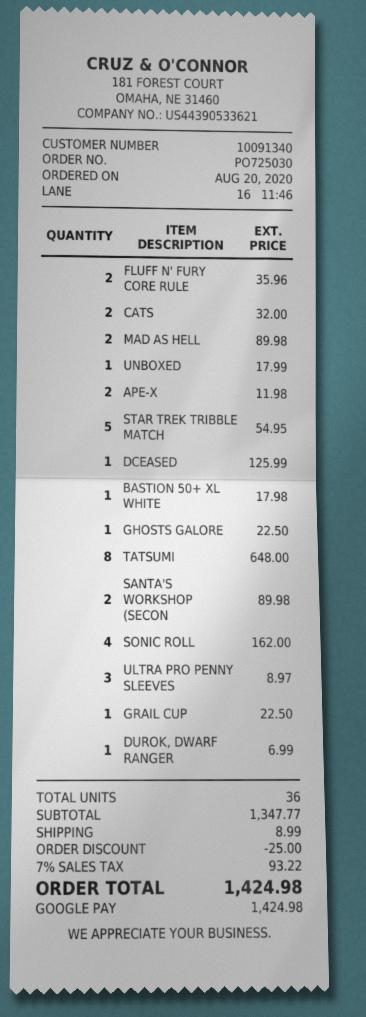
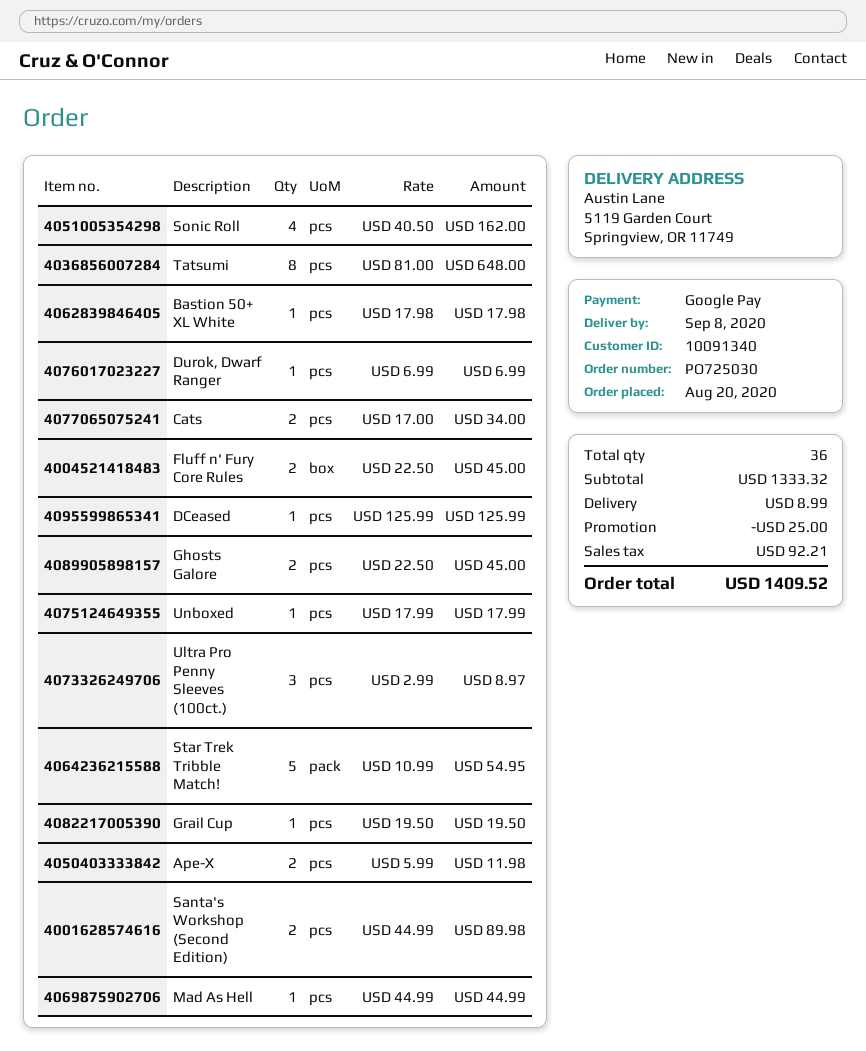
FLUFF N' FURY CORE RULE: 2 for 35.96 -> 2 for 45.00
CATS: 2 for 32.00 -> 2 for 34.00
MAD AS HELL: 2 for 89.98 -> 1 for 44.99
GHOSTS GALORE: 1 for 22.50 -> 2 for 45.00
GRAIL CUP: 1 for 22.50 -> 1 for 19.50
subtotal: 1347.77 -> 1333.32
tax: 93.22 -> 92.21
total: 1424.98 -> 1409.52

